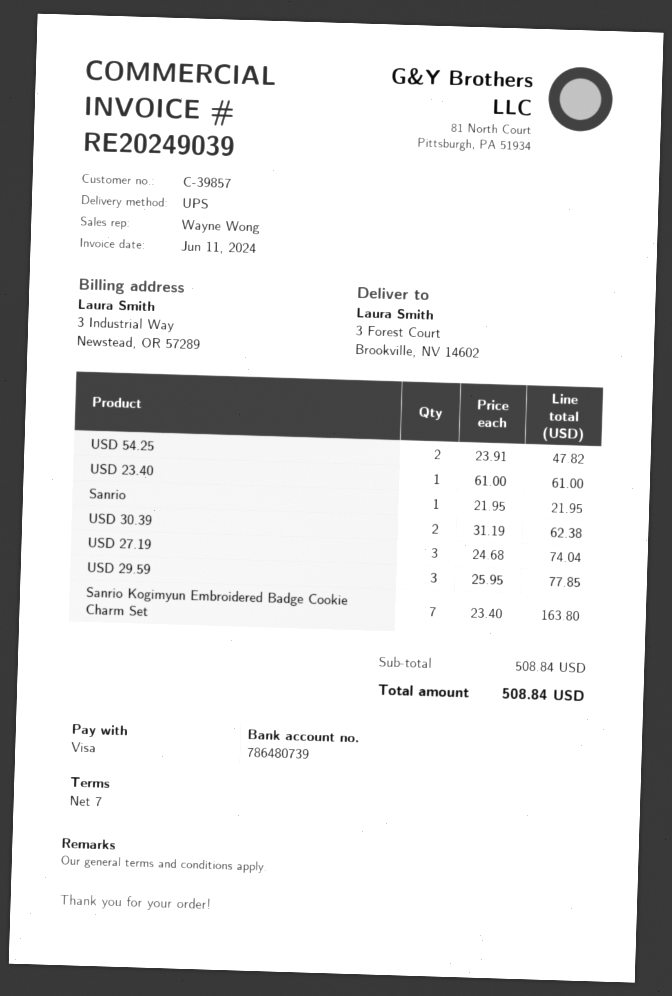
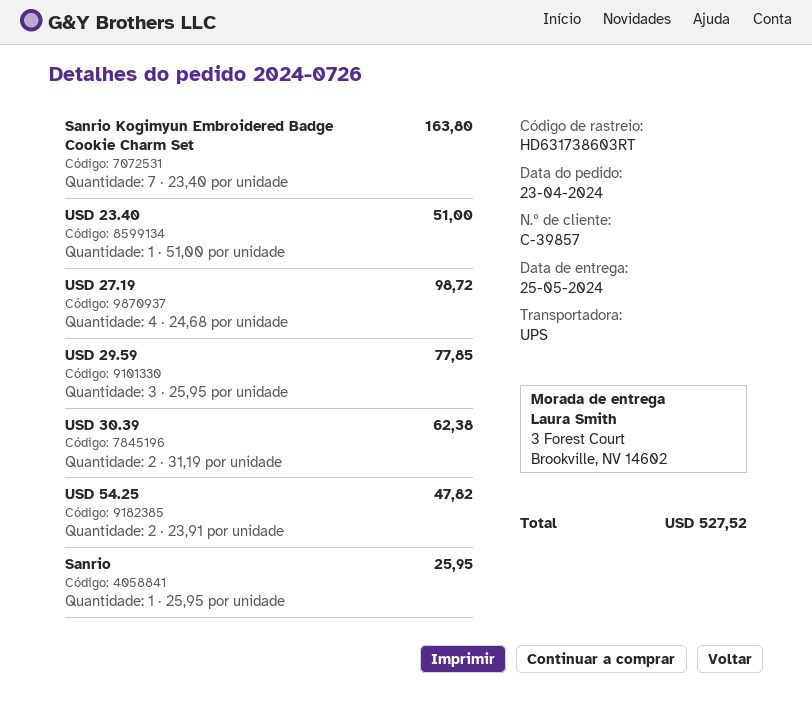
USD 23.40: 1 x 61.00 = 61.00 -> 1 x 51.00 = 51.00
Sanrio: 1 x 21.95 = 21.95 -> 1 x 25.95 = 25.95
USD 27.19: 3 x 24.68 = 74.04 -> 4 x 24.68 = 98.72
total: 508.84 -> 527.52

